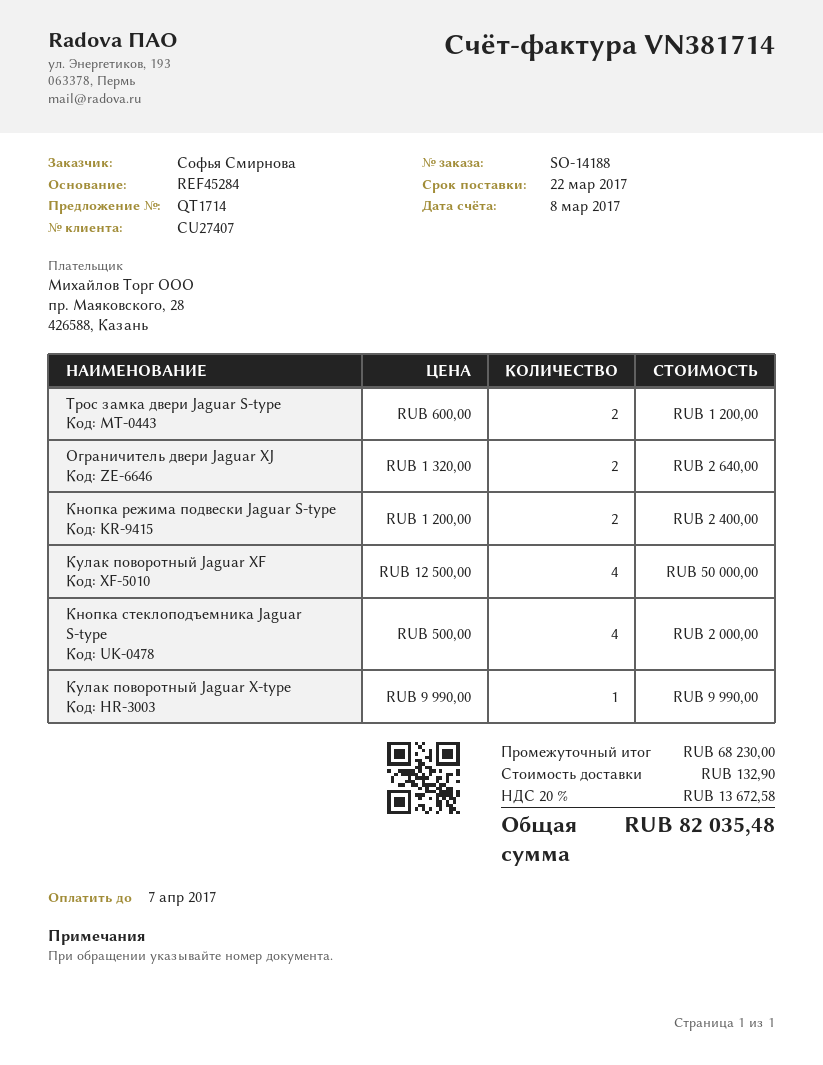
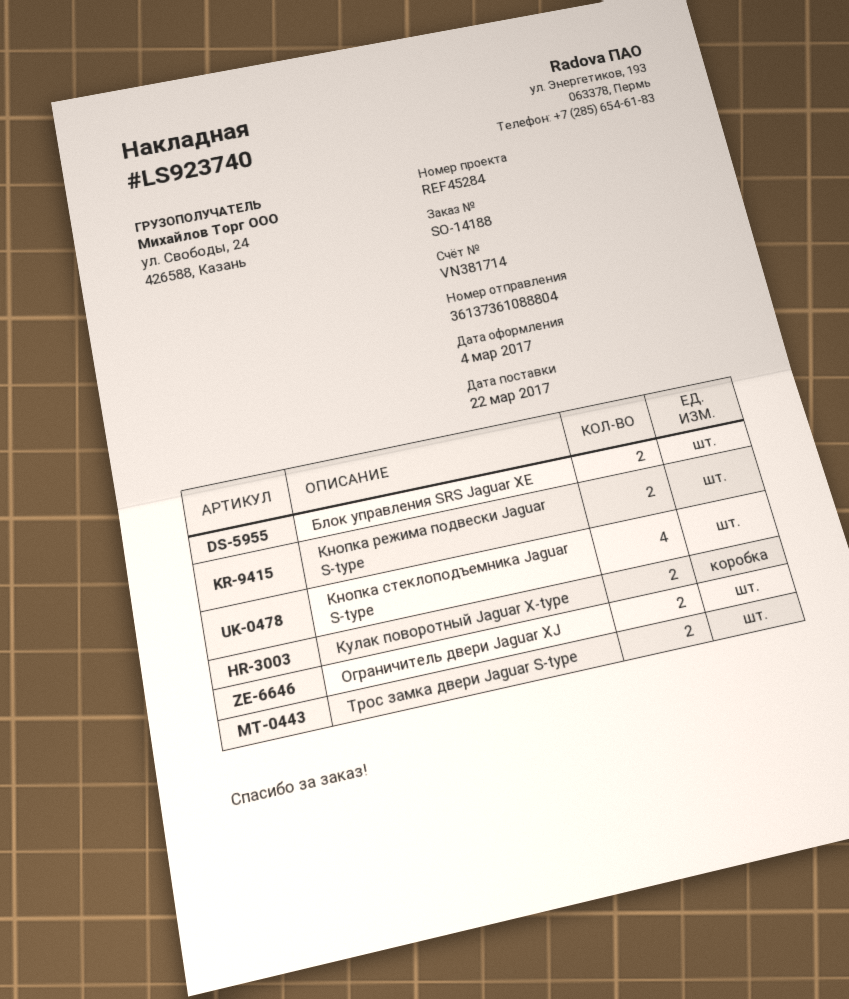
Кулак поворотный Jaguar XF: 4 -> none
Кулак поворотный Jaguar X-type: 1 -> 2
Блок управления SRS Jaguar XE: none -> 2

